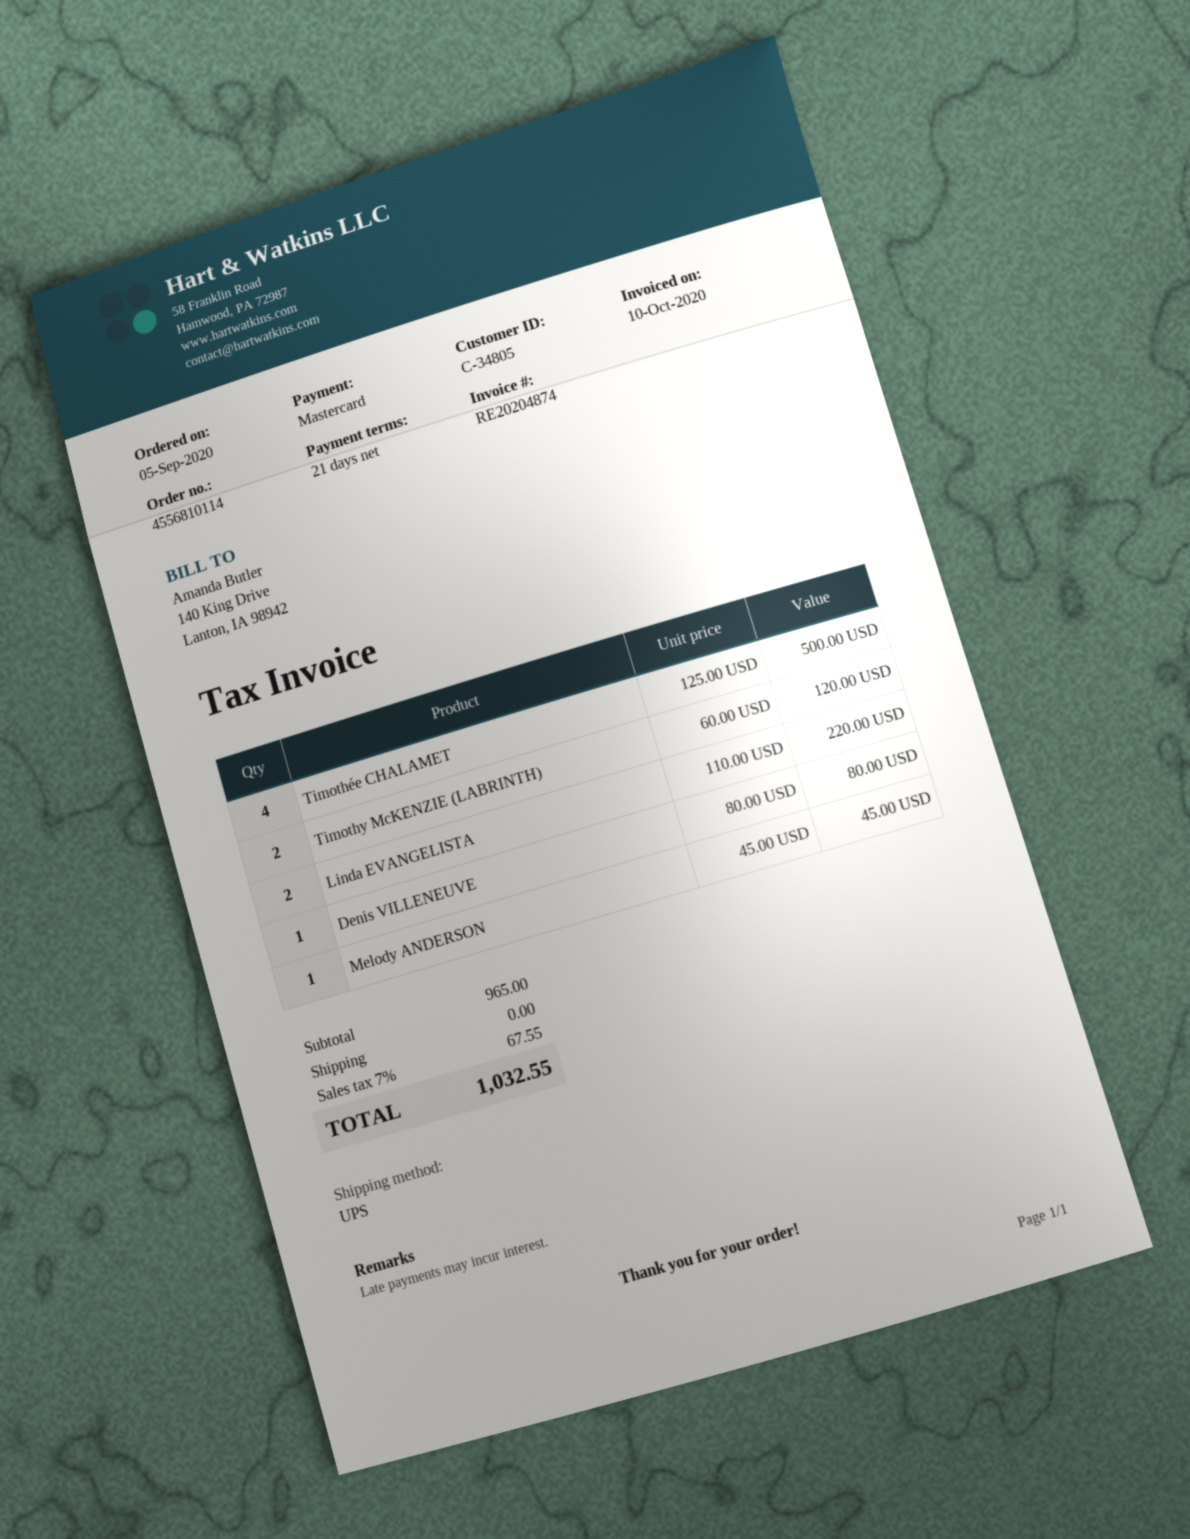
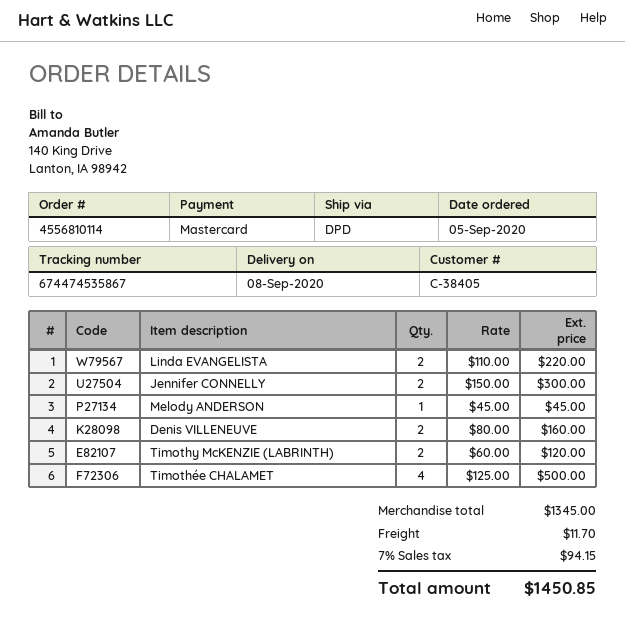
customer number: C-34805 -> C-38405
shipping method: UPS -> DPD
Denis VILLENEUVE: 1 x 80.00 = 80.00 -> 2 x 80.00 = 160.00
Jennifer CONNELLY: none -> 2 x 150.00 = 300.00
subtotal: 965.00 -> 1345.00
shipping: 0.00 -> 11.70
tax: 7% = 67.55 -> 7% = 94.15
total: 1032.55 -> 1450.85

